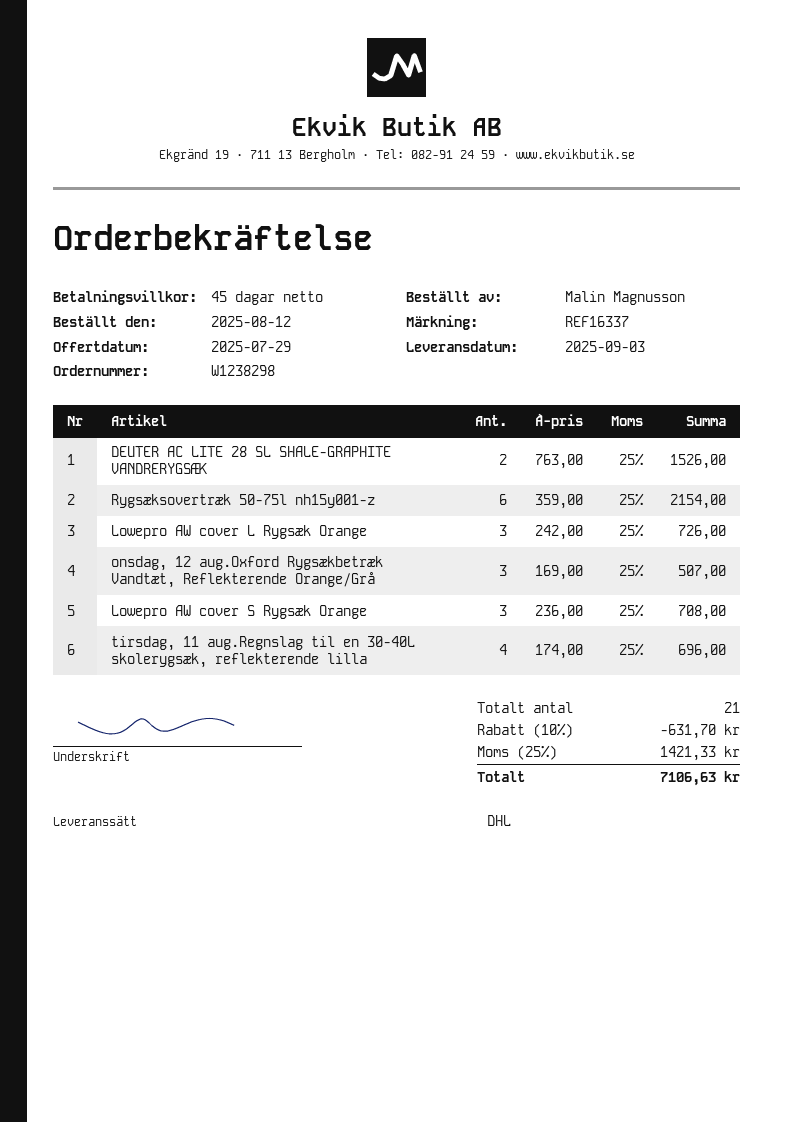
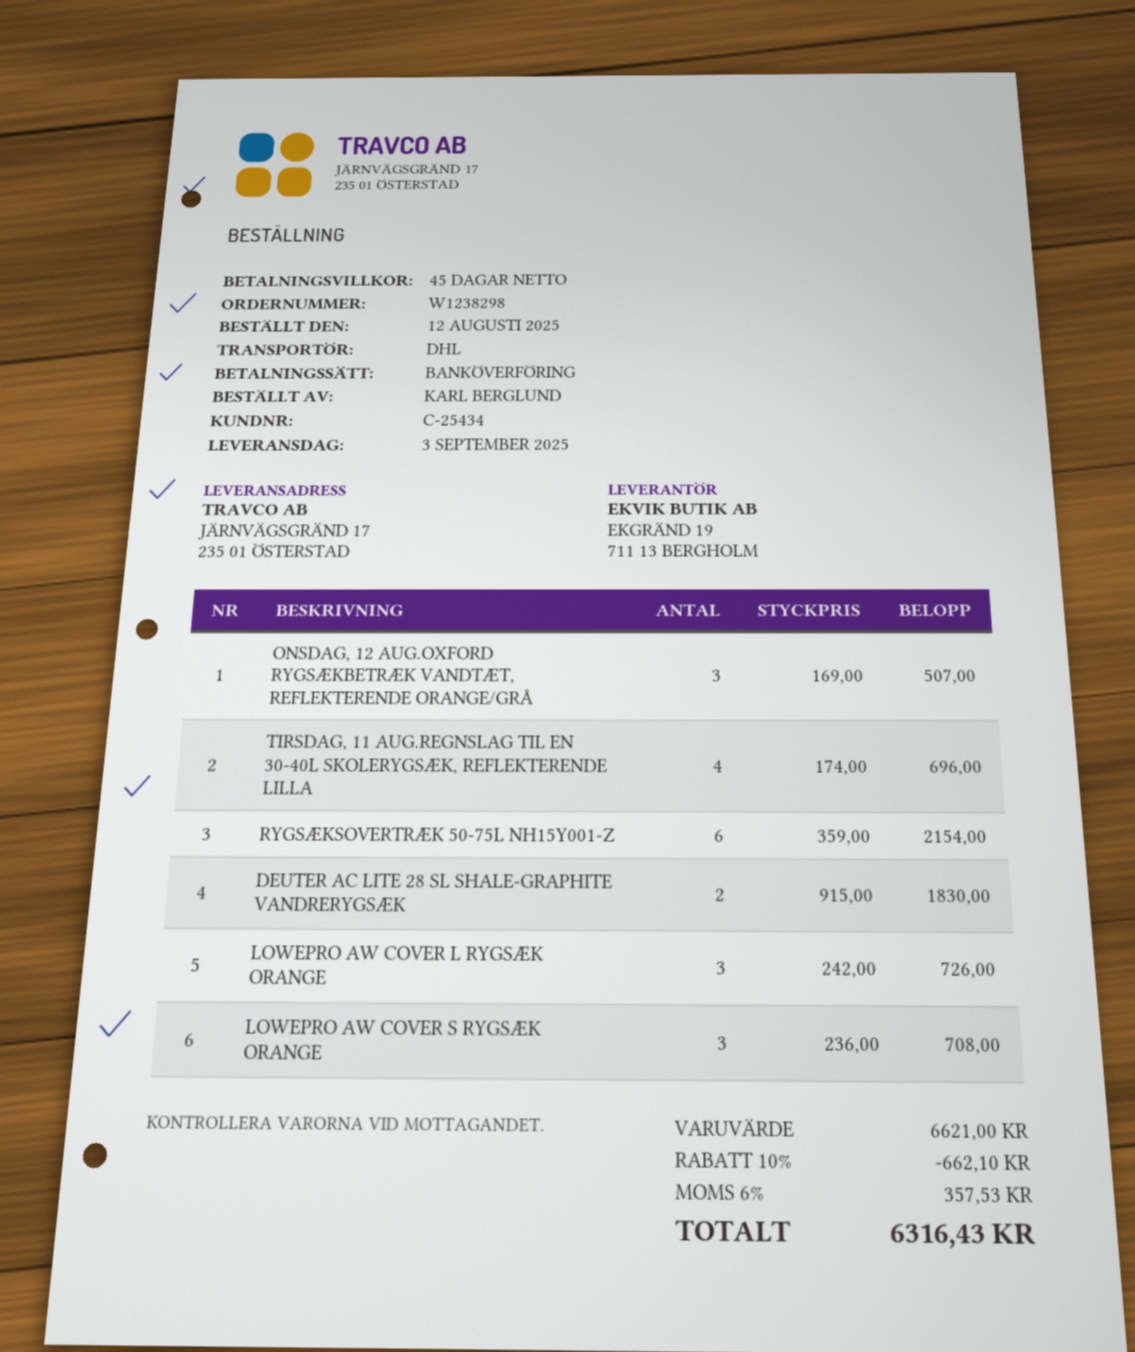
ordered by: Malin Magnusson -> KARL BERGLUND
DEUTER AC LITE 28 SL SHALE-GRAPHITE VANDRERYGSÆK: 2 x 763.00 = 1526.00 -> 2 x 915.00 = 1830.00
discount: 10% = 631.70 -> 10% = 662.10
tax: 25% = 1421.33 -> 6% = 357.53
total: 7106.63 -> 6316.43

